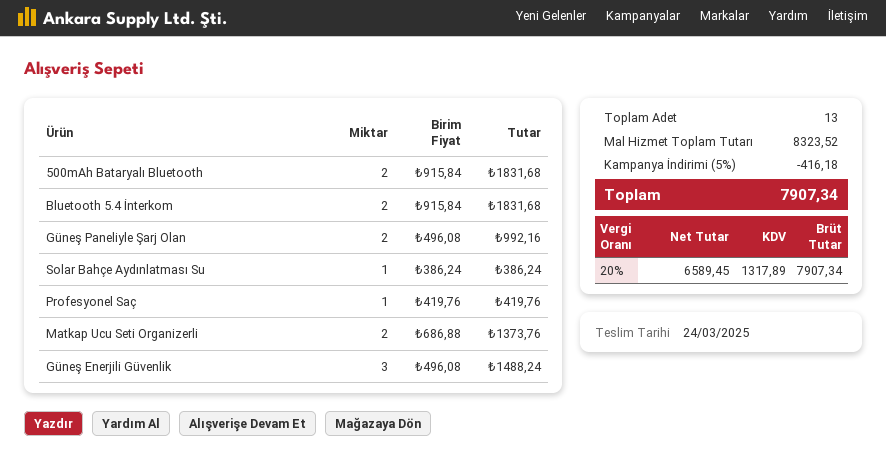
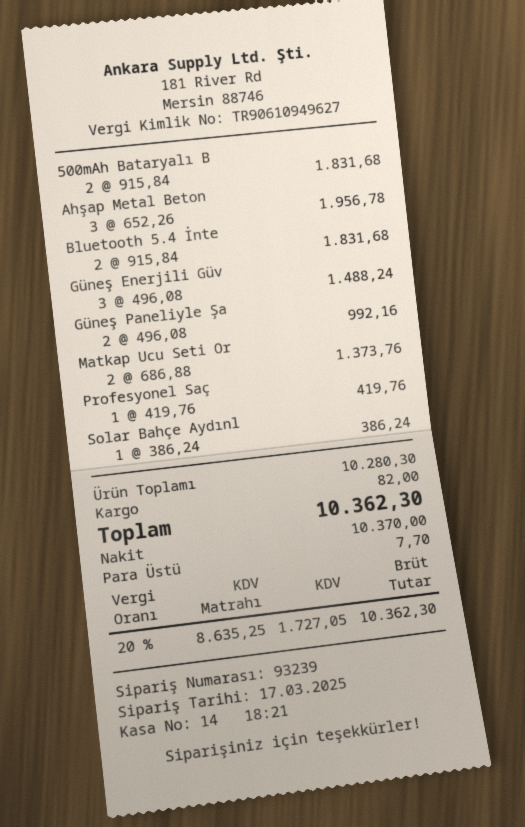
Ahşap Metal Beton: none -> 3 x 652.26 = 1956.78
subtotal: 8323.52 -> 10280.30
discount: 5% = 416.18 -> none
shipping: none -> 82.00
net: 6589.45 -> 8635.25
tax: 20% = 1317.89 -> 20% = 1727.05
total: 7907.34 -> 10362.30

